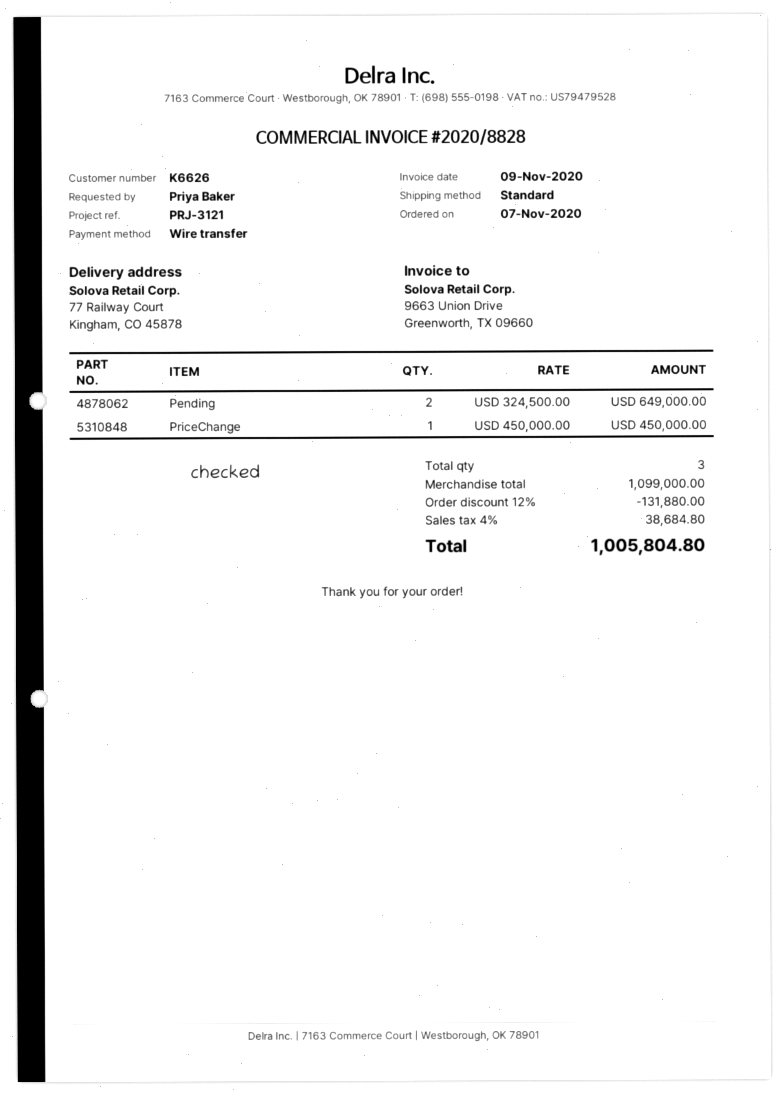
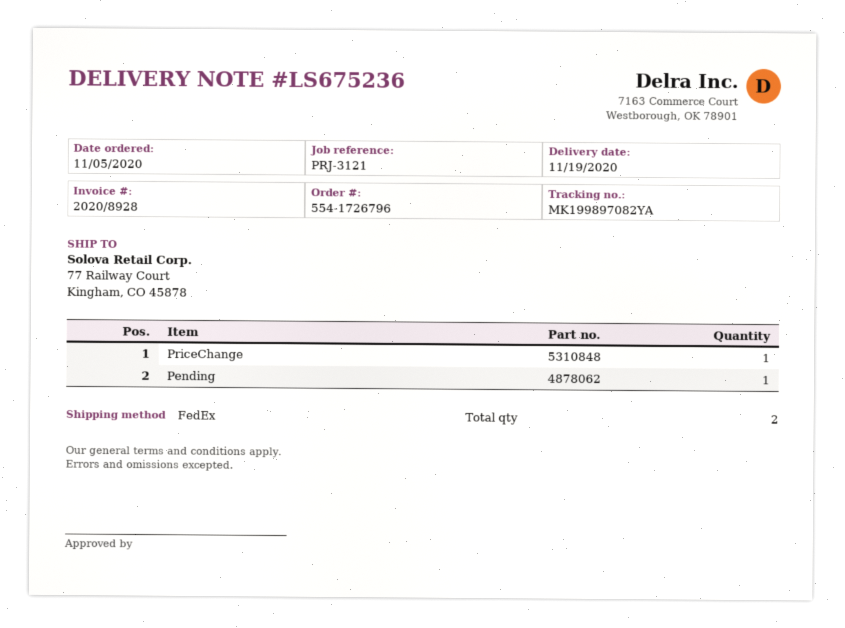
order date: 2020-11-07 -> 2020-11-05
invoice number: 2020/8828 -> 2020/8928
shipping method: standard -> FedEx
Pending: 2 -> 1
total quantity: 3 -> 2

